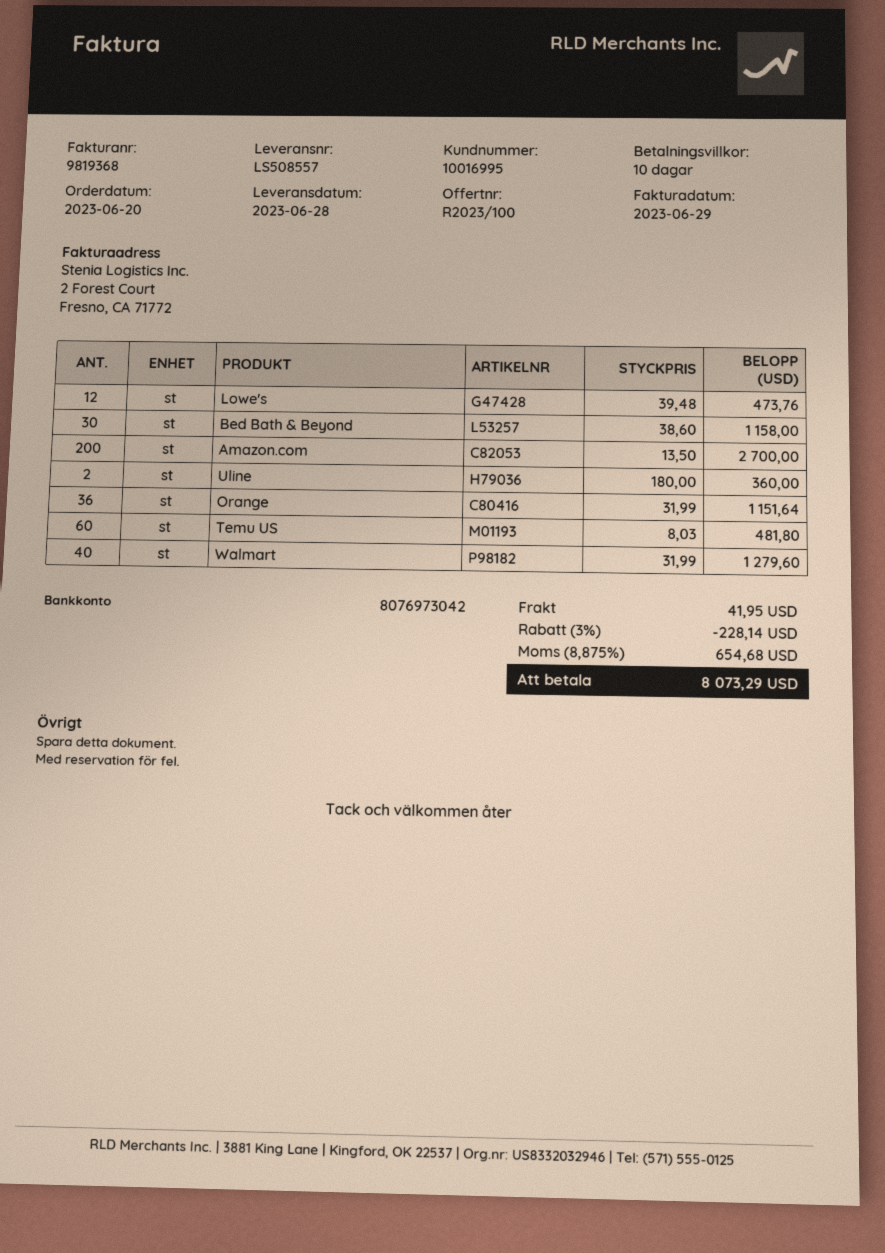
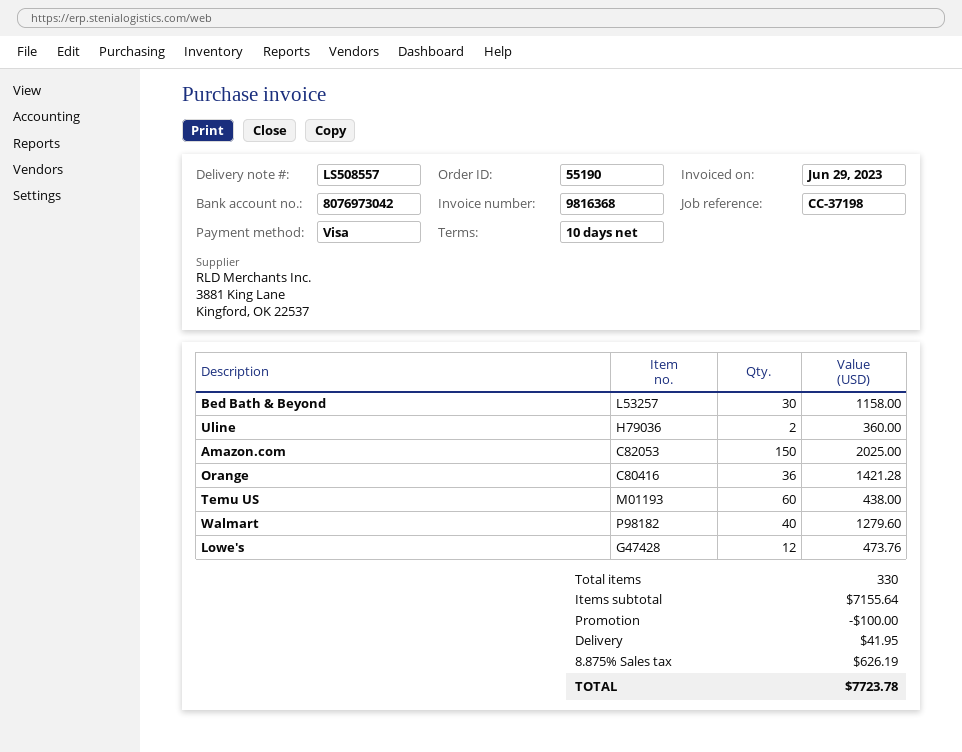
invoice number: 9819368 -> 9816368
Amazon.com: 200 for 2700.00 -> 150 for 2025.00
Orange: 36 for 1151.64 -> 36 for 1421.28
Temu US: 60 for 481.80 -> 60 for 438.00
discount: 228.14 -> 100.00
tax: 8.875% = 654.68 -> 8.875% = 626.19
total: 8073.29 -> 7723.78

